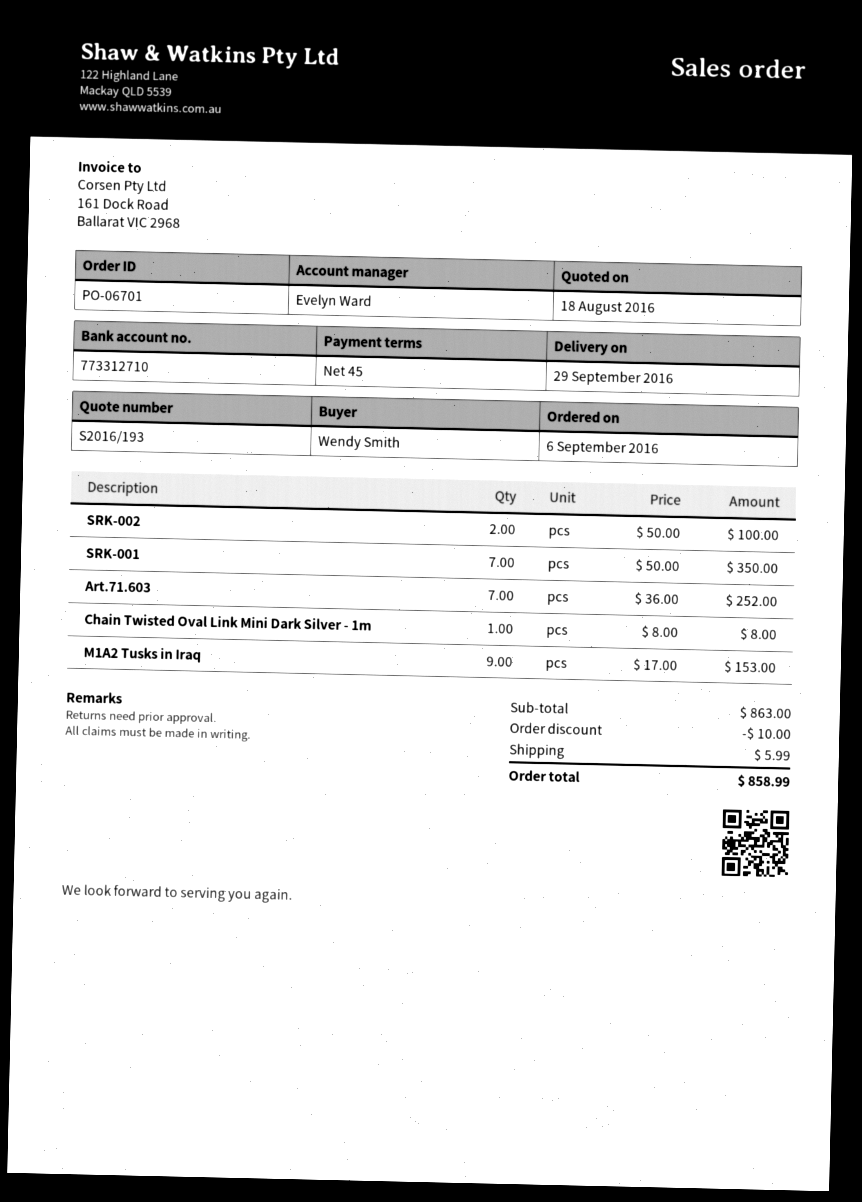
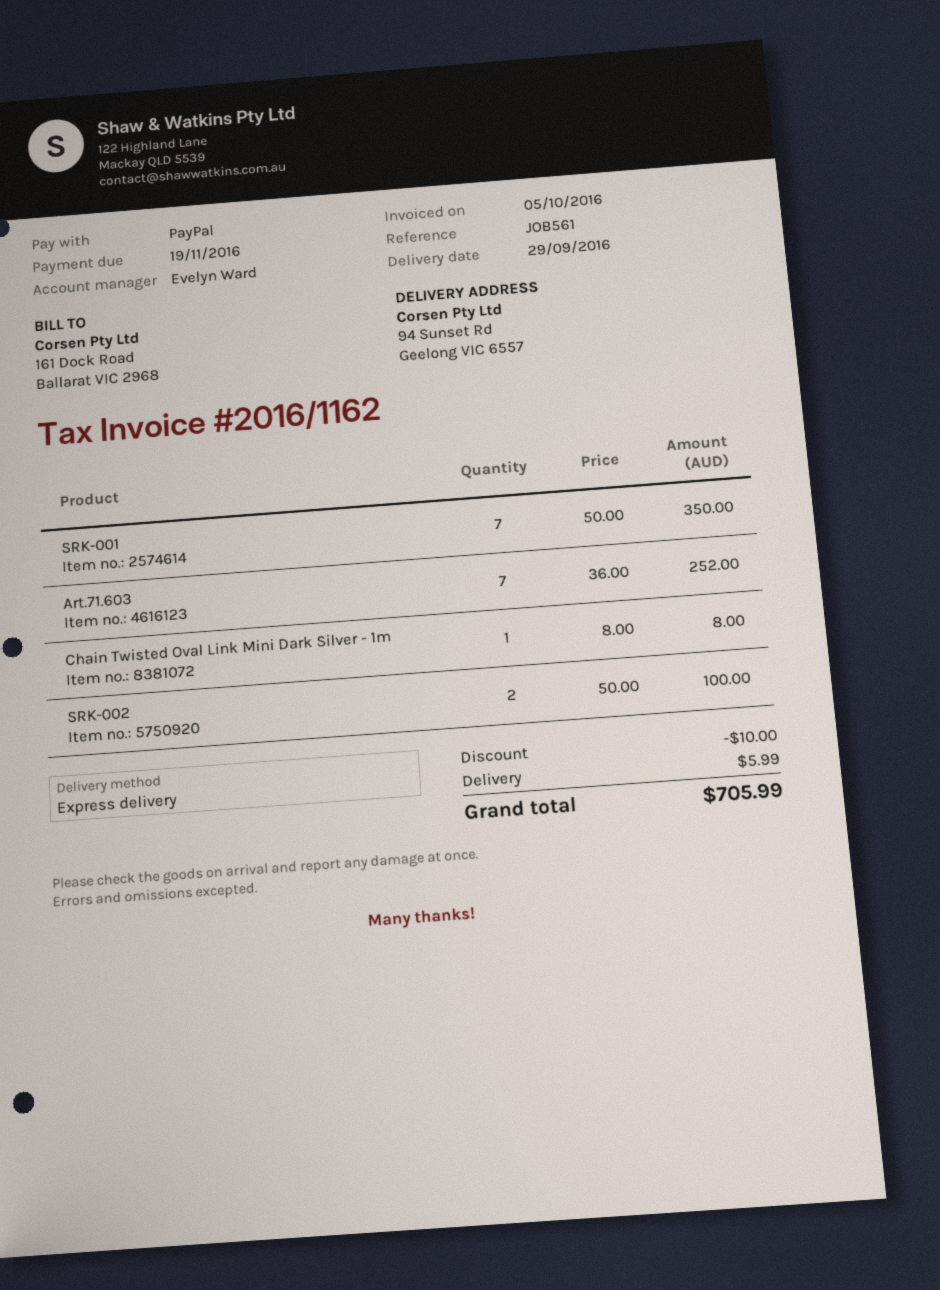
M1A2 Tusks in Iraq: 9 x 17.00 = 153.00 -> none
total: 858.99 -> 705.99

